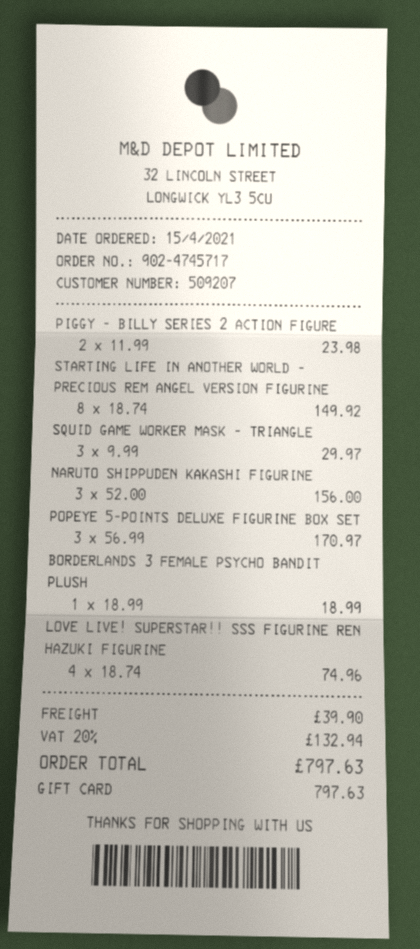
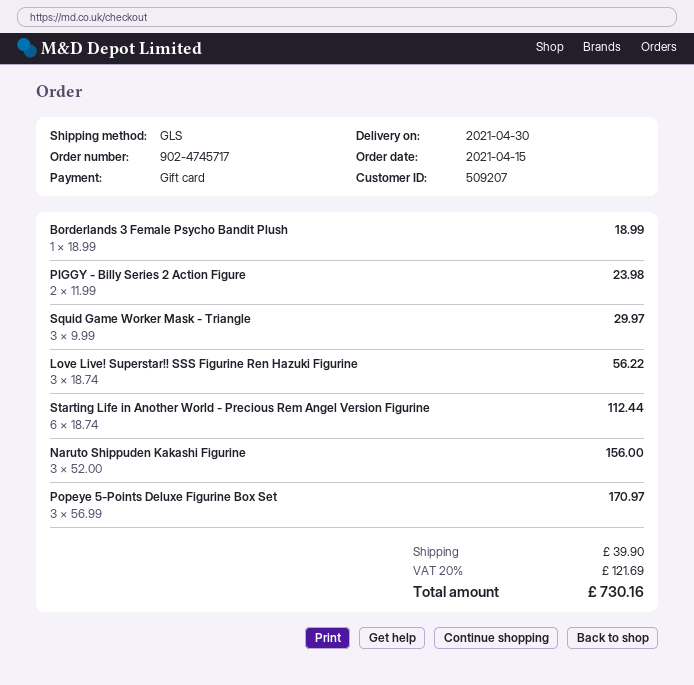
STARTING LIFE IN ANOTHER WORLD - PRECIOUS REM ANGEL VERSION FIGURINE: 8 x 18.74 = 149.92 -> 6 x 18.74 = 112.44
LOVE LIVE! SUPERSTAR!! SSS FIGURINE REN HAZUKI FIGURINE: 4 x 18.74 = 74.96 -> 3 x 18.74 = 56.22
tax: 20% = 132.94 -> 20% = 121.69
total: 797.63 -> 730.16

